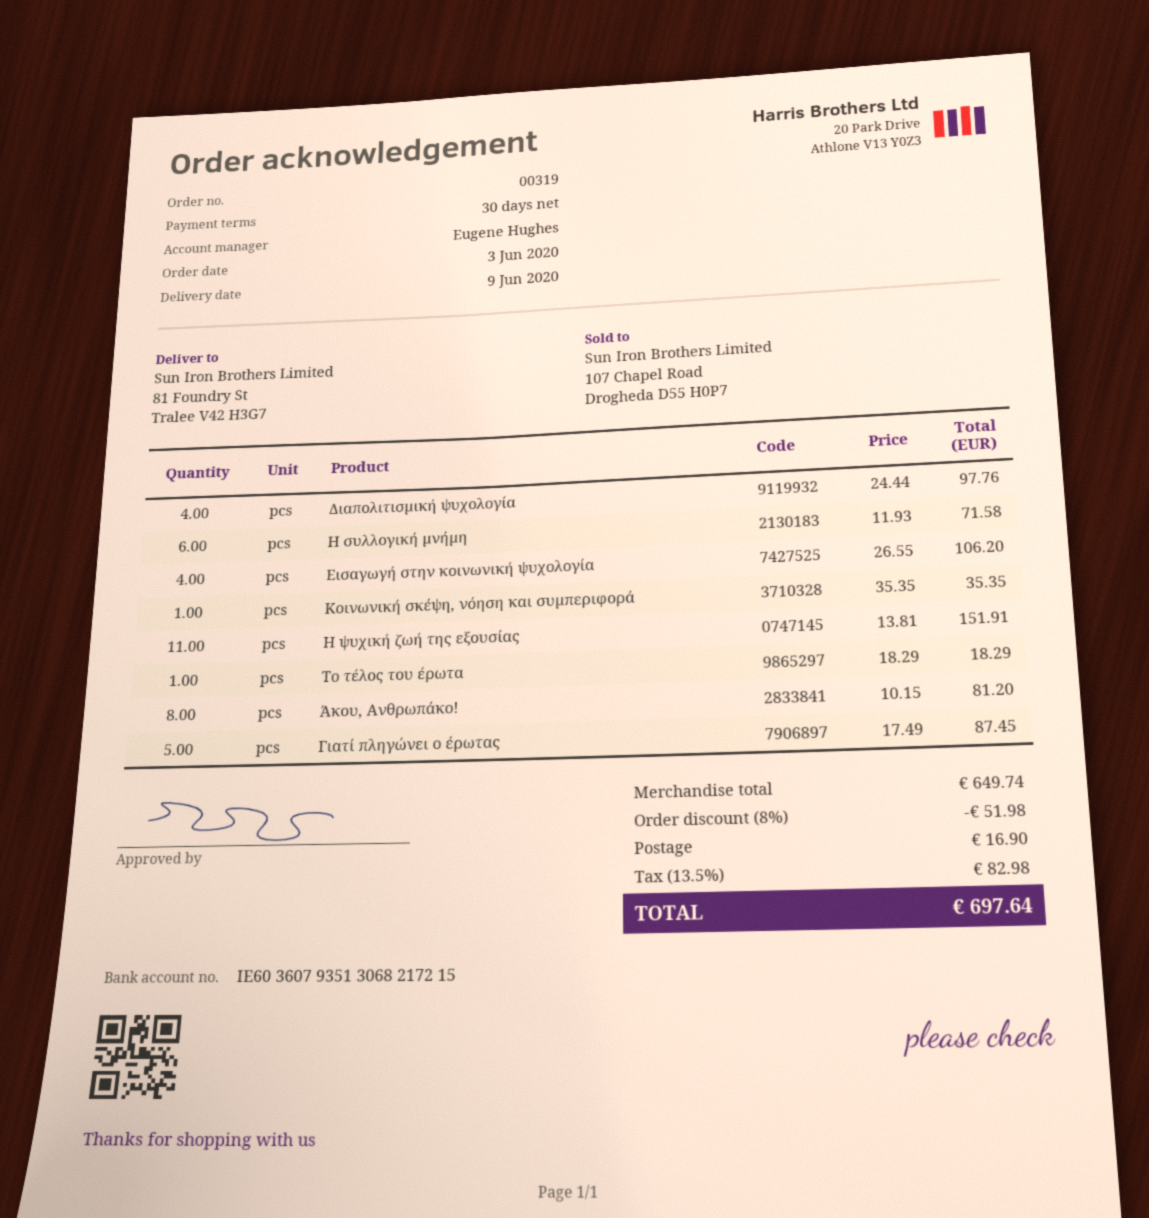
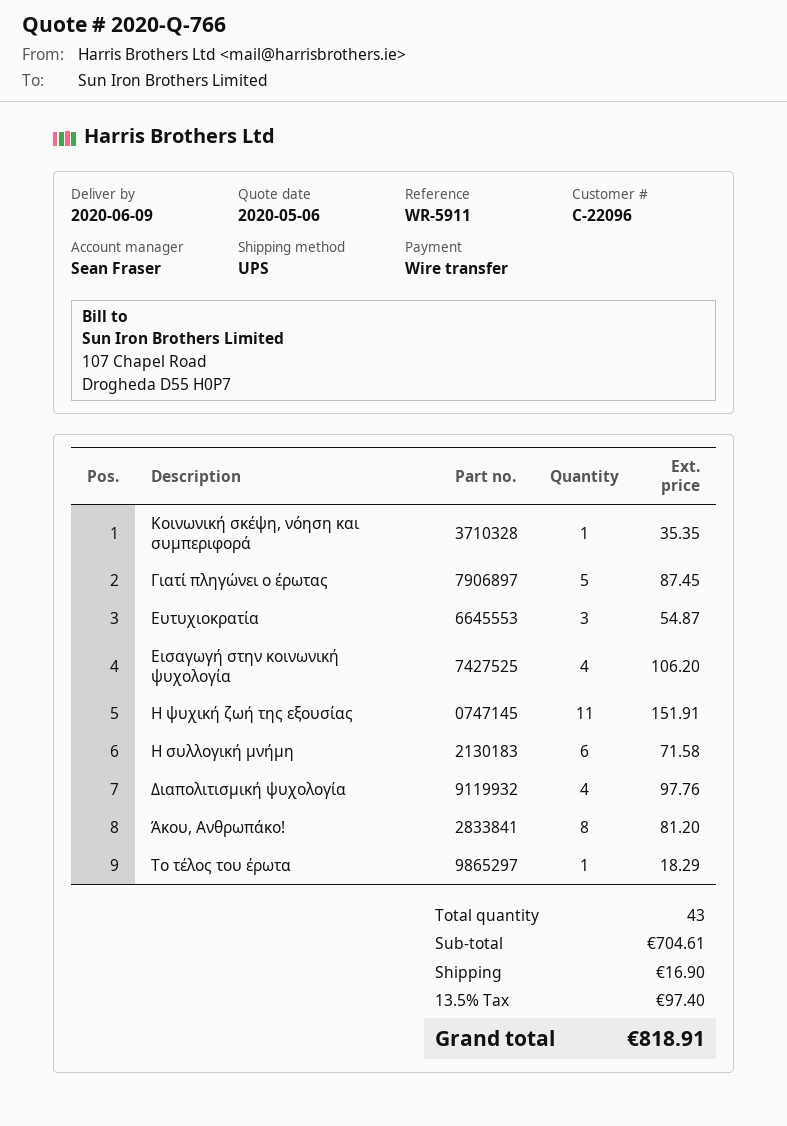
sales rep: Eugene Hughes -> Sean Fraser
Ευτυχιοκρατία: none -> 3 for 54.87
subtotal: 649.74 -> 704.61
discount: 8% = 51.98 -> none
tax: 13.5% = 82.98 -> 13.5% = 97.40
total: 697.64 -> 818.91

